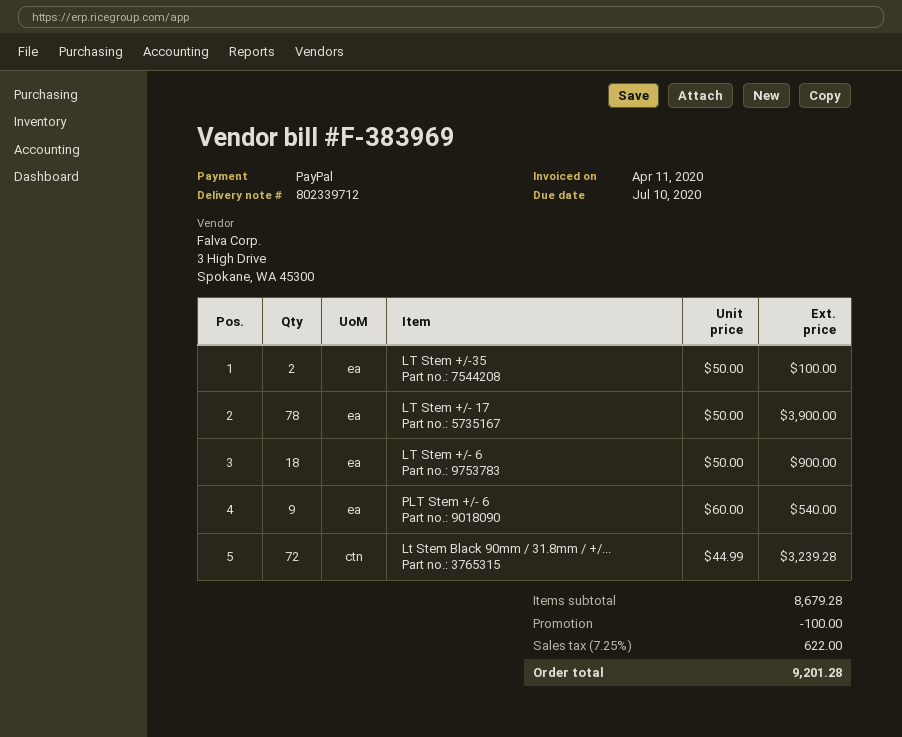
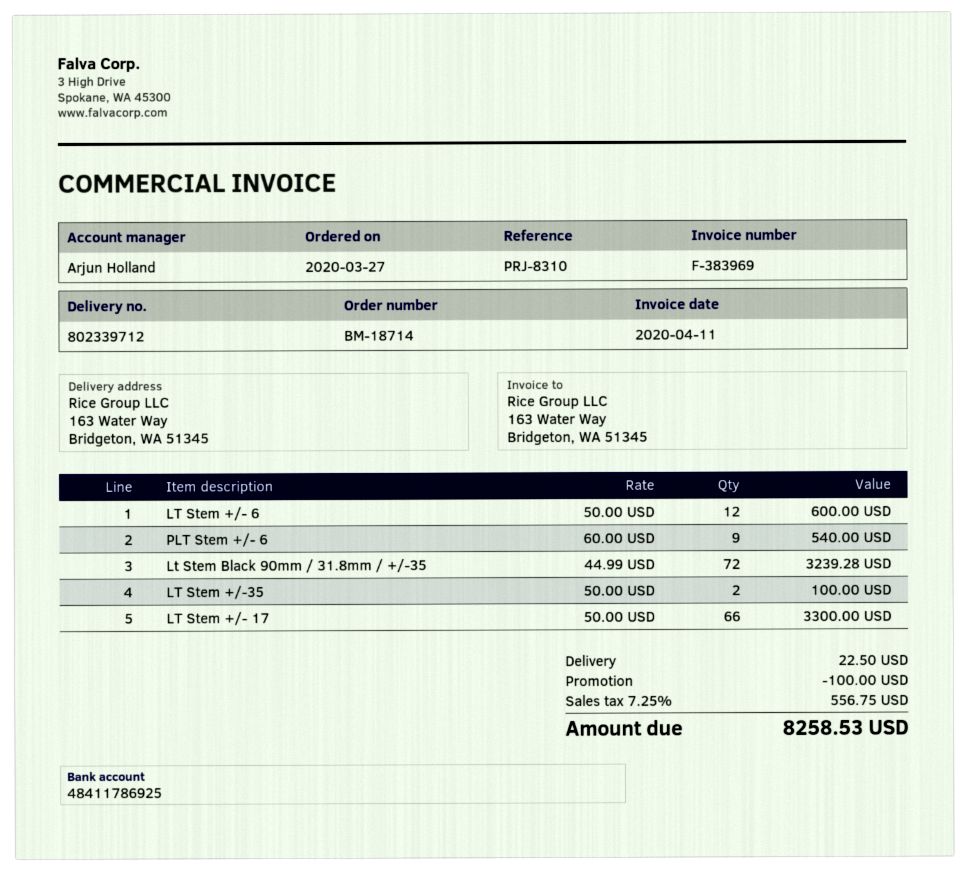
LT Stem +/- 17: 78 x 50.00 = 3900.00 -> 66 x 50.00 = 3300.00
LT Stem +/- 6: 18 x 50.00 = 900.00 -> 12 x 50.00 = 600.00
shipping: none -> 22.50
tax: 7.25% = 622.00 -> 7.25% = 556.75
total: 9201.28 -> 8258.53

